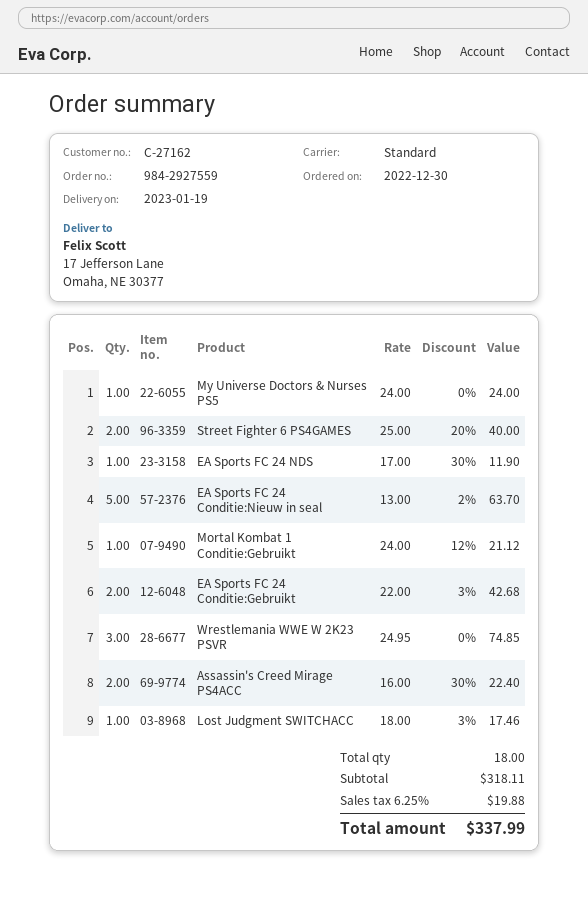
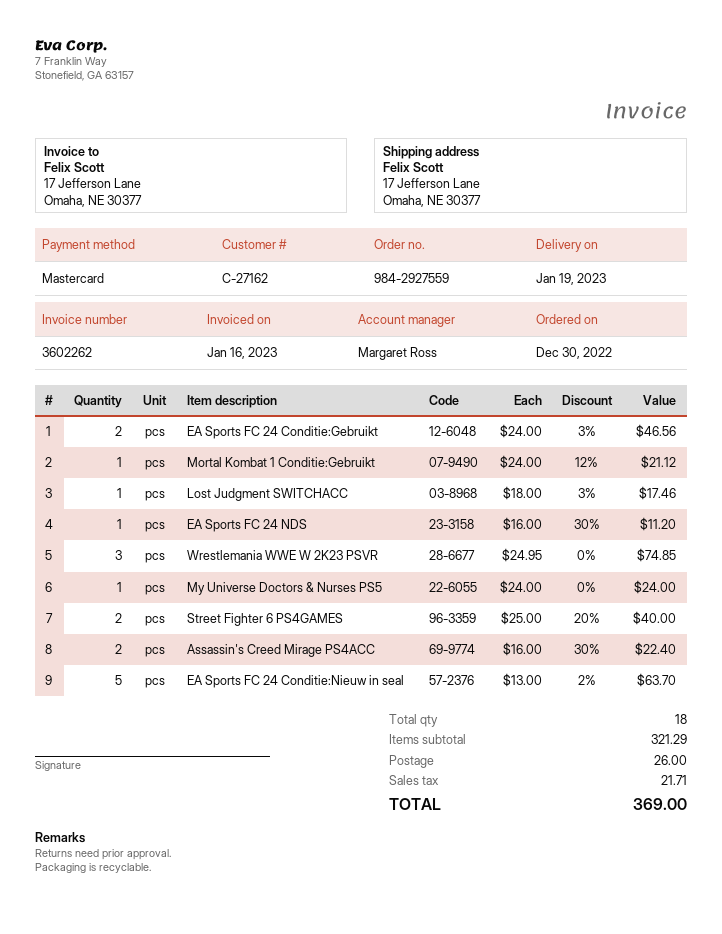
EA Sports FC 24 NDS: 1 x 17.00 - 30% = 11.90 -> 1 x 16.00 - 30% = 11.20
EA Sports FC 24 Conditie:Gebruikt: 2 x 22.00 - 3% = 42.68 -> 2 x 24.00 - 3% = 46.56
subtotal: 318.11 -> 321.29
shipping: none -> 26.00
tax: 19.88 -> 21.71
total: 337.99 -> 369.00

